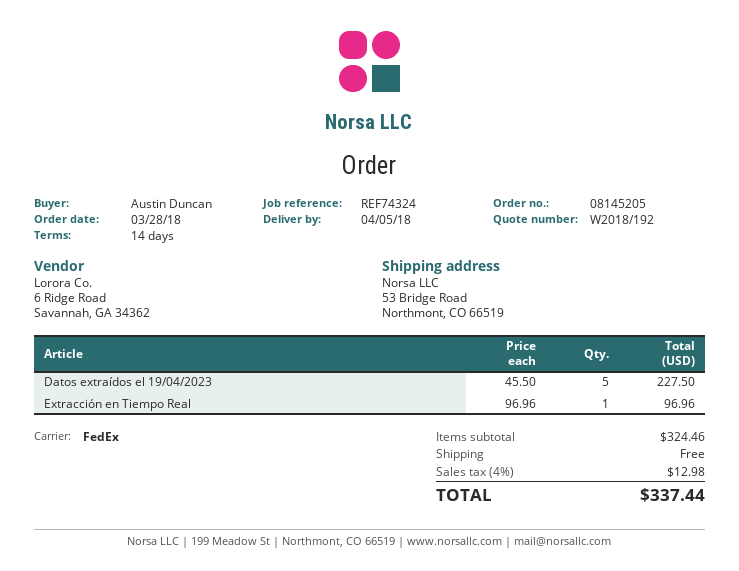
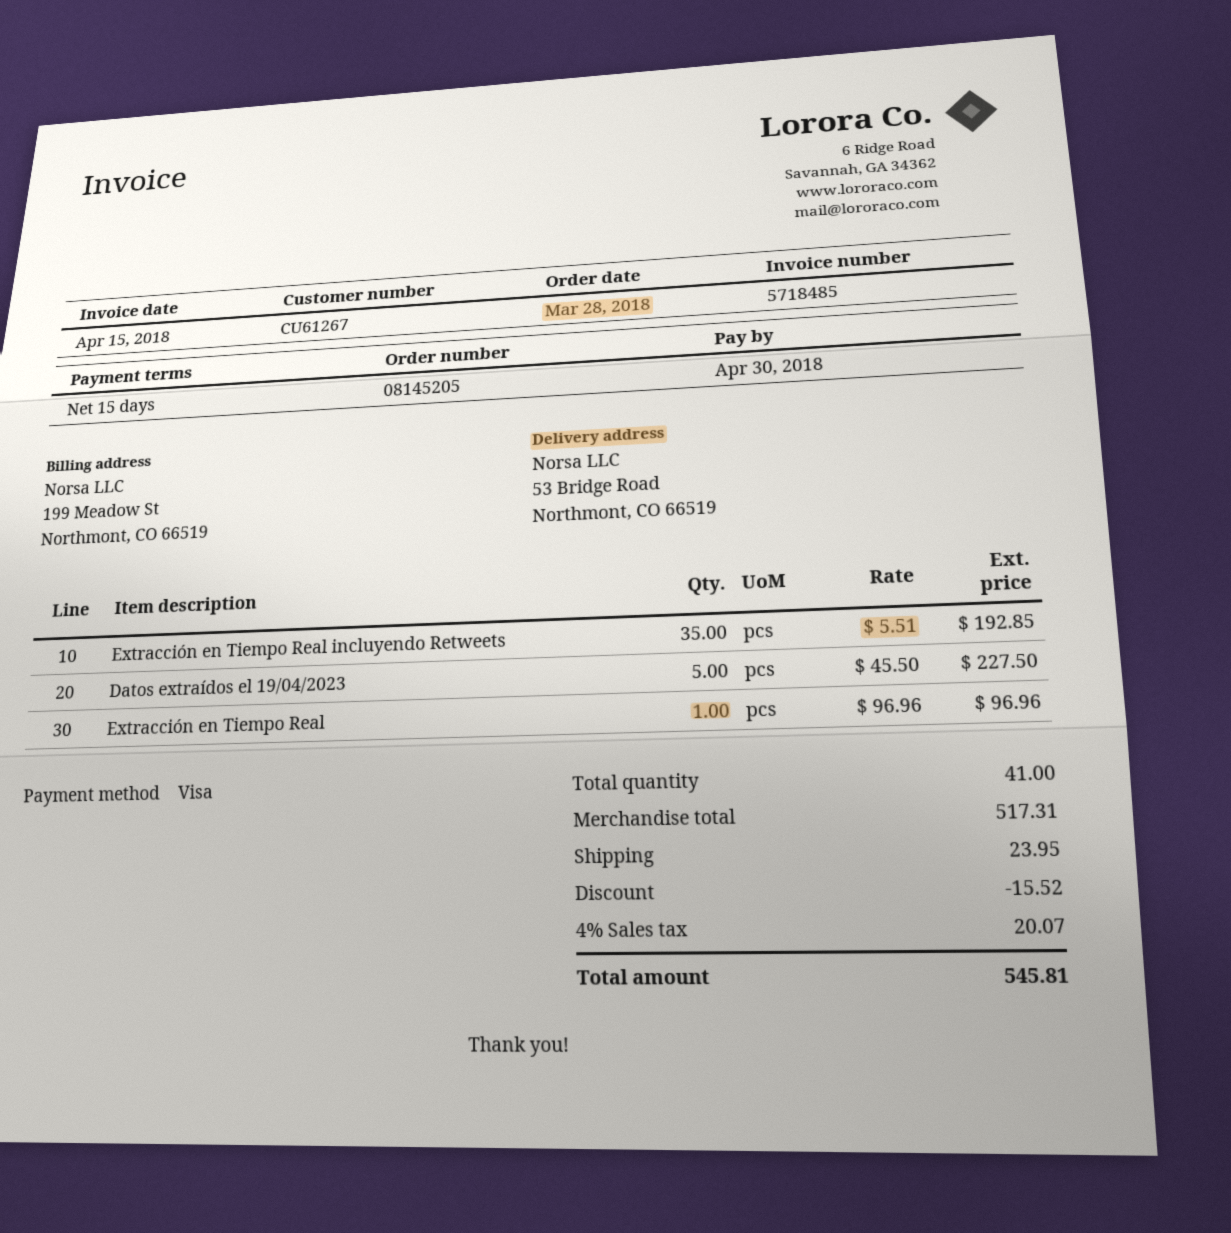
payment terms: 14 days -> 15 days
Extracción en Tiempo Real incluyendo Retweets: none -> 35 x 5.51 = 192.85
subtotal: 324.46 -> 517.31
discount: none -> 15.52
shipping: 0.00 -> 23.95
tax: 4% = 12.98 -> 4% = 20.07
total: 337.44 -> 545.81

